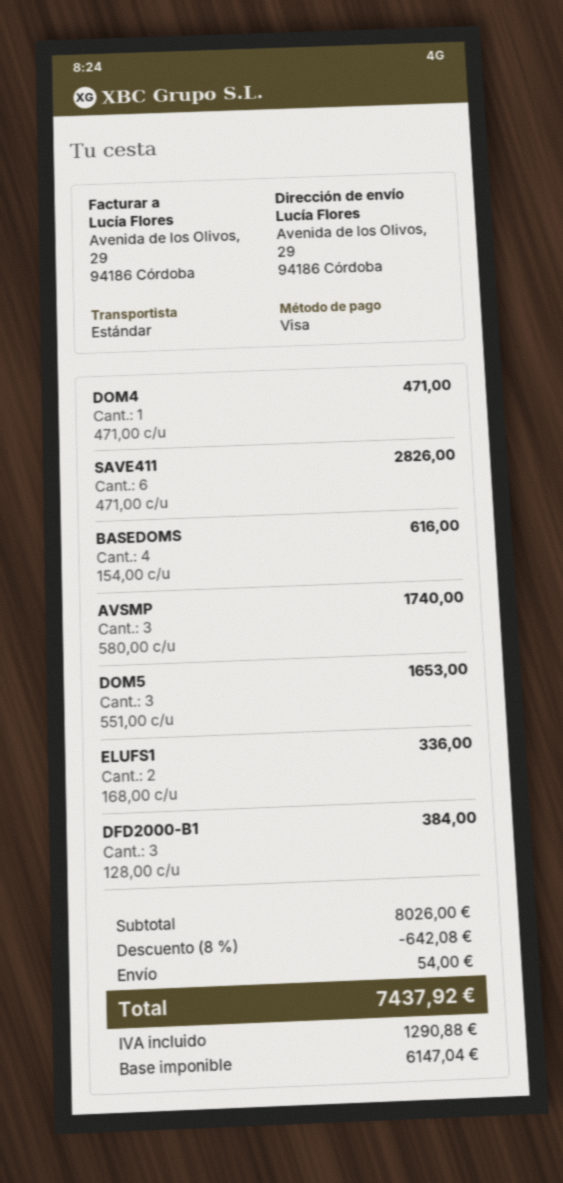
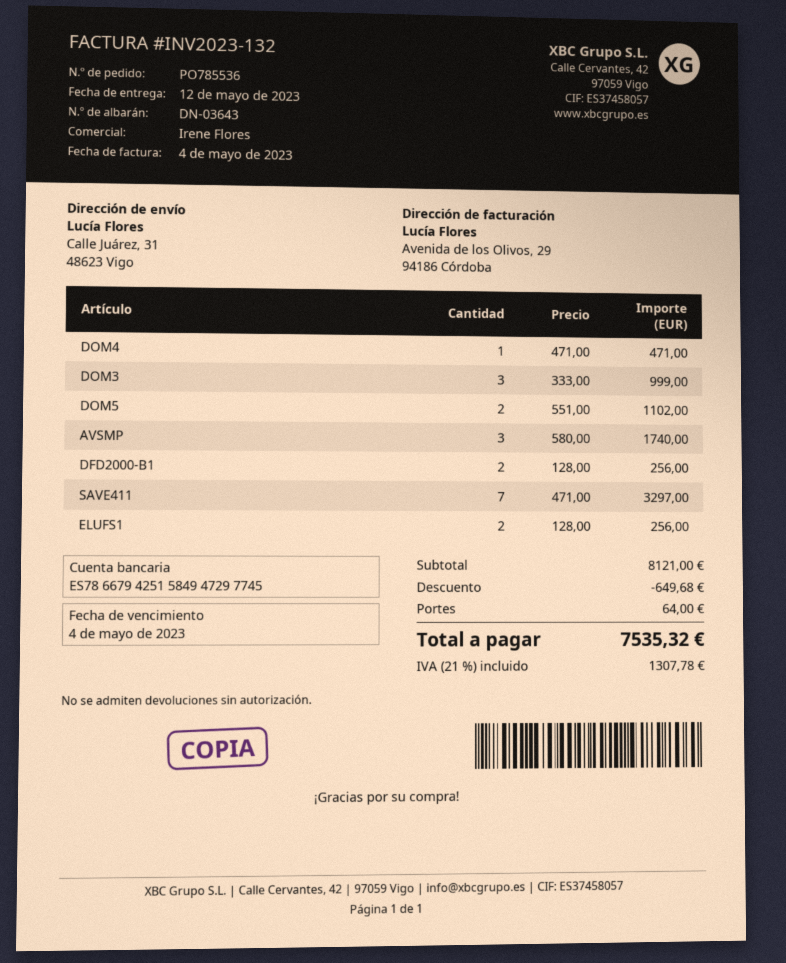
ship to: Avenida de los Olivos, 29, 94186 Córdoba -> Calle Juárez, 31, 48623 Vigo
SAVE411: 6 x 471.00 = 2826.00 -> 7 x 471.00 = 3297.00
BASEDOMS: 4 x 154.00 = 616.00 -> none
DOM5: 3 x 551.00 = 1653.00 -> 2 x 551.00 = 1102.00
ELUFS1: 2 x 168.00 = 336.00 -> 2 x 128.00 = 256.00
DFD2000-B1: 3 x 128.00 = 384.00 -> 2 x 128.00 = 256.00
DOM3: none -> 3 x 333.00 = 999.00
subtotal: 8026.00 -> 8121.00
discount: 642.08 -> 649.68
shipping: 54.00 -> 64.00
tax: 1290.88 -> 1307.78
total: 7437.92 -> 7535.32

